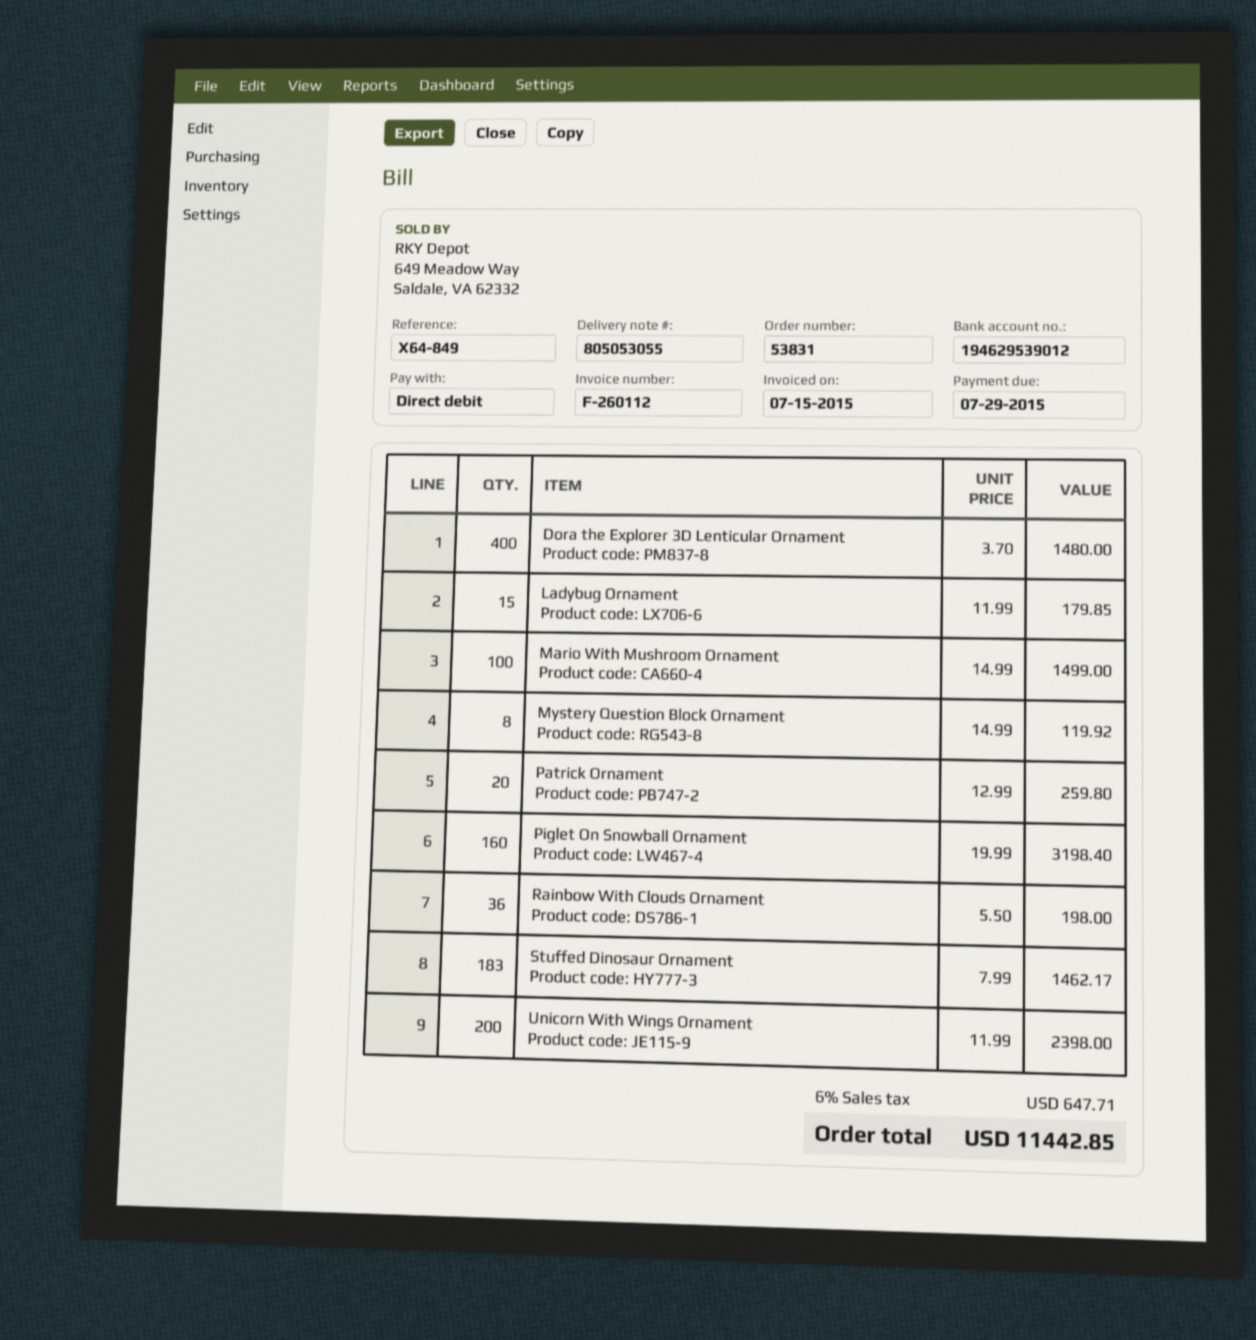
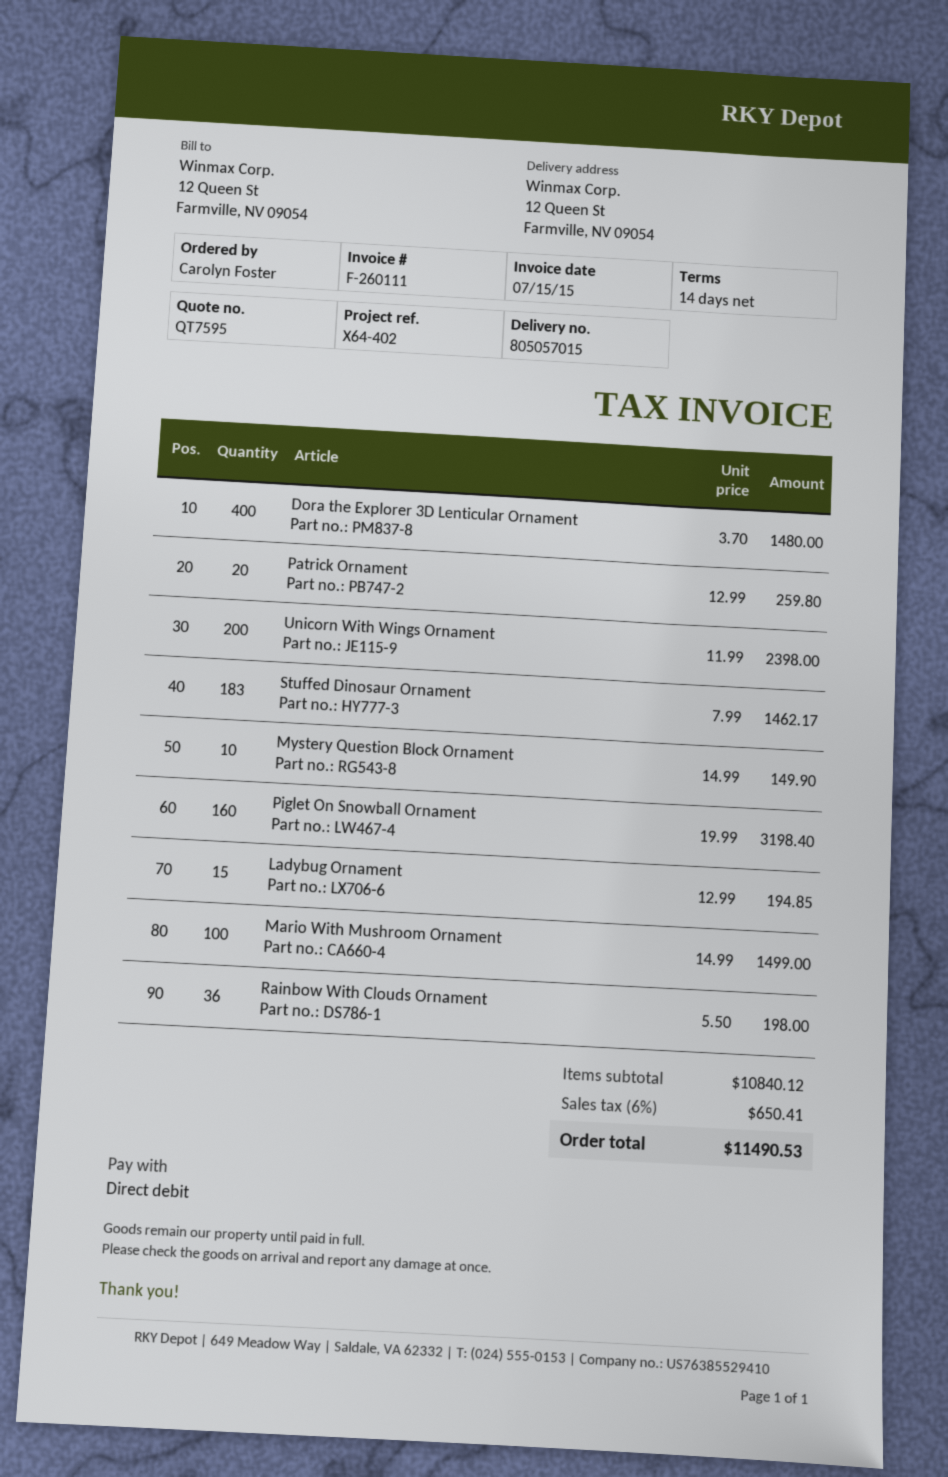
delivery note number: 805053055 -> 805057015
invoice number: F-260112 -> F-260111
reference: X64-849 -> X64-402
Ladybug Ornament: 15 x 11.99 = 179.85 -> 15 x 12.99 = 194.85
Mystery Question Block Ornament: 8 x 14.99 = 119.92 -> 10 x 14.99 = 149.90
tax: 6% = 647.71 -> 6% = 650.41
total: 11442.85 -> 11490.53

